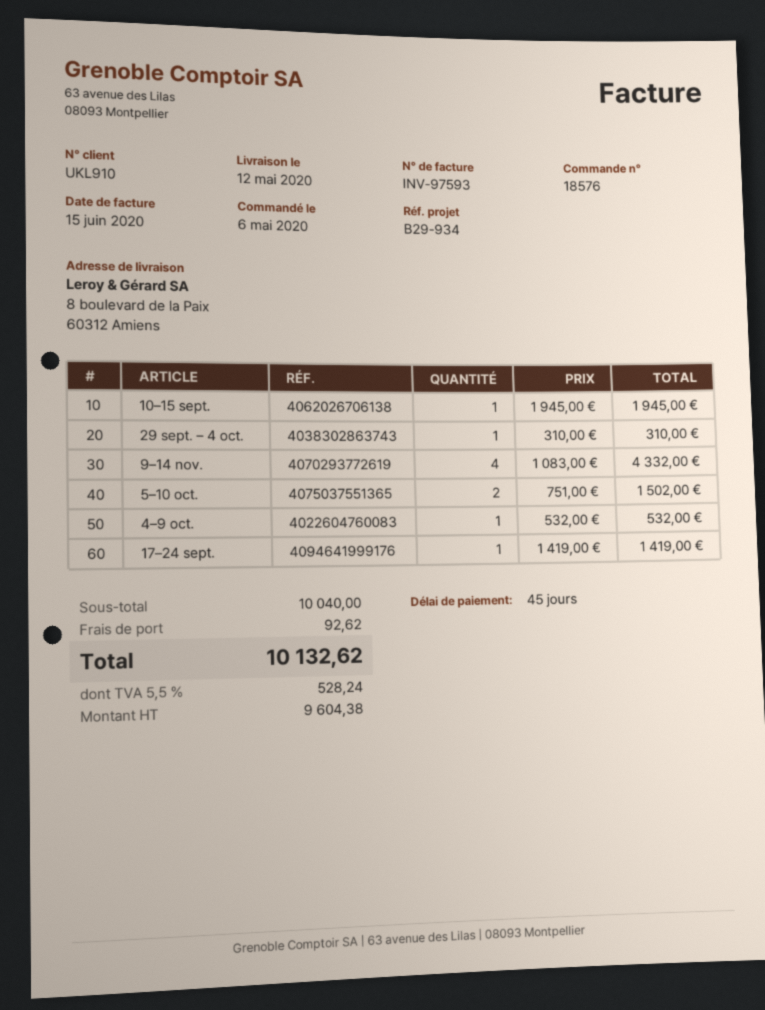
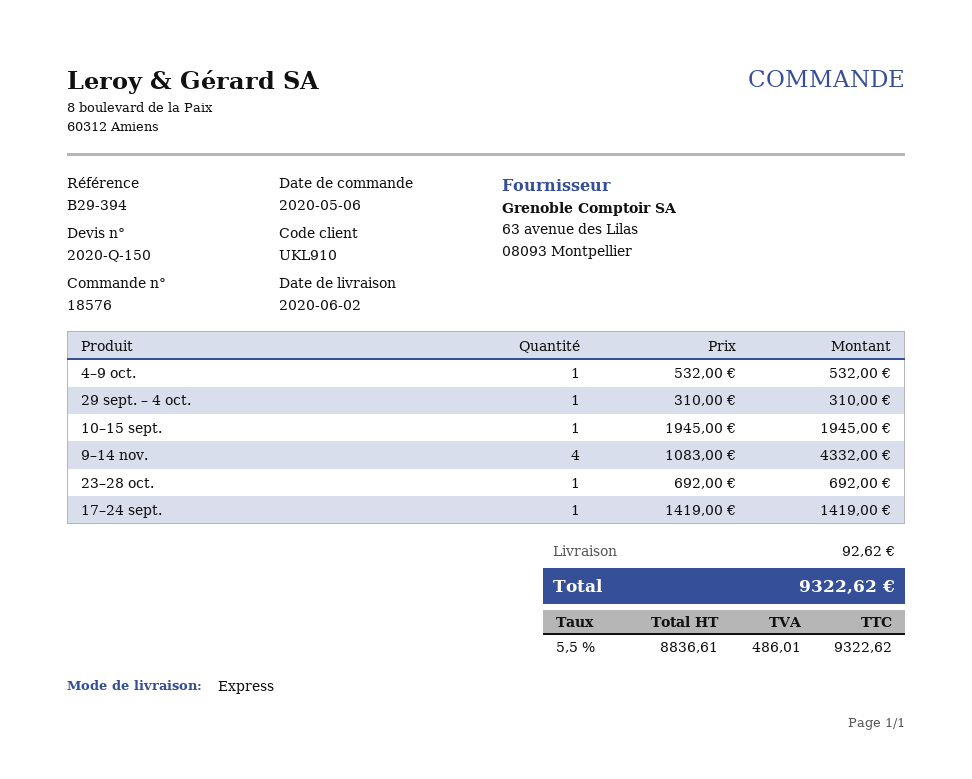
delivery date: 2020-05-12 -> 2020-06-02
reference: B29-934 -> B29-394
5–10 oct.: 2 x 751.00 = 1502.00 -> none
23–28 oct.: none -> 1 x 692.00 = 692.00
net: 9604.38 -> 8836.61
tax: 5.5% = 528.24 -> 5.5% = 486.01
total: 10132.62 -> 9322.62

